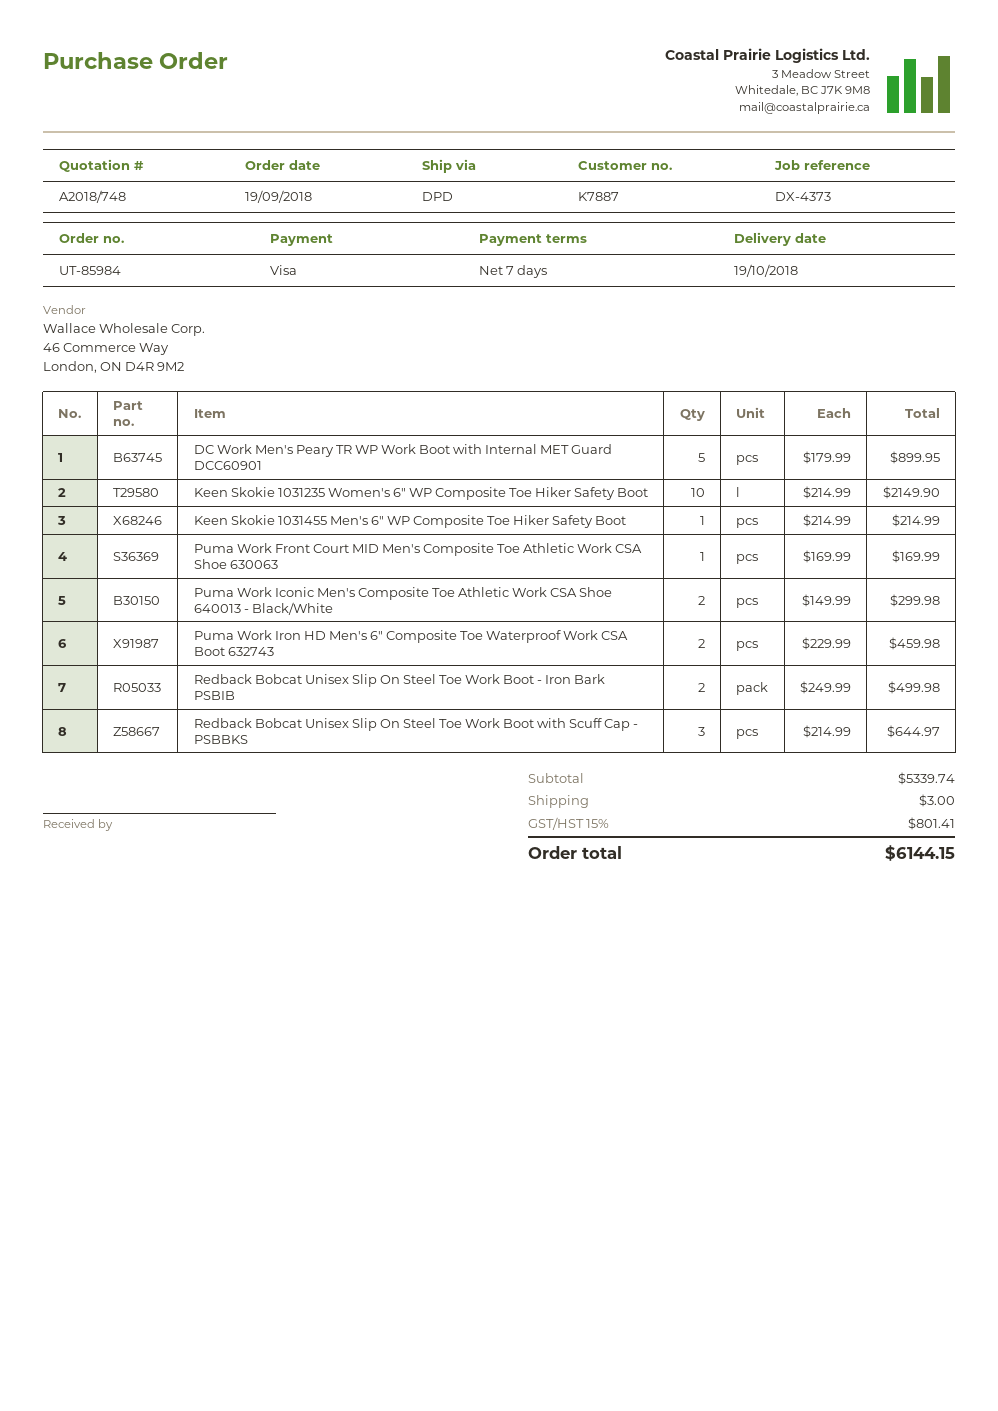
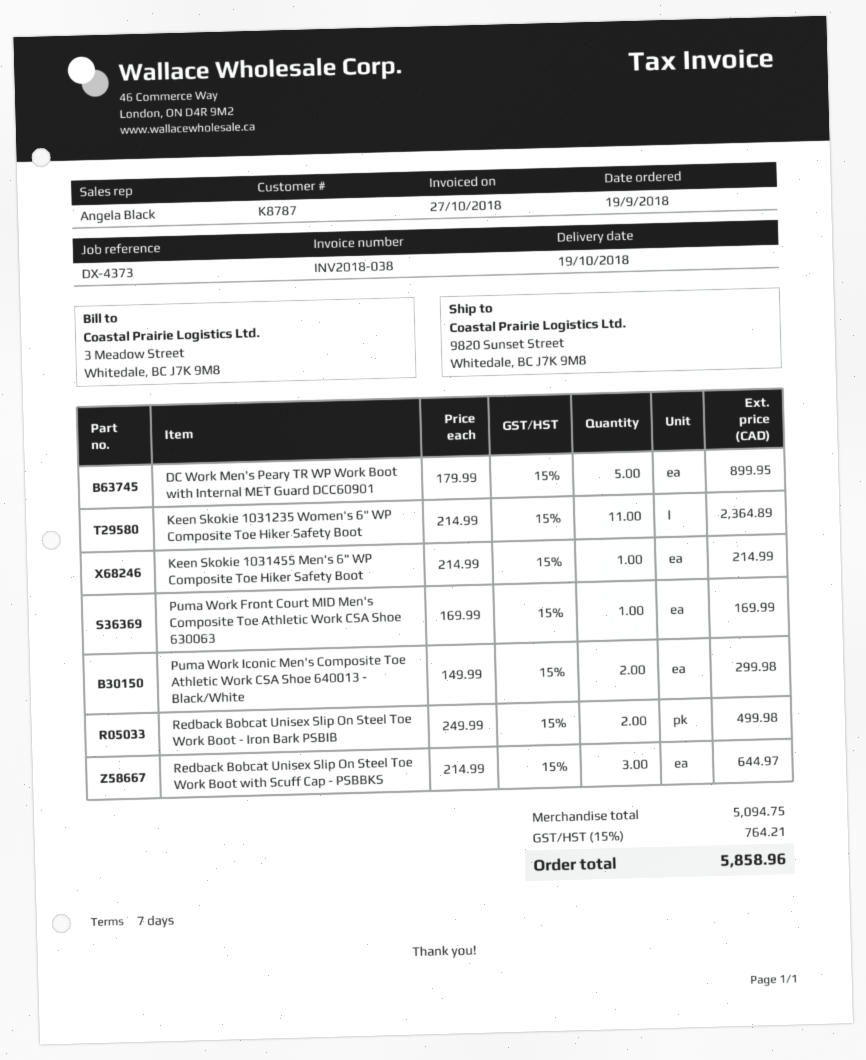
customer number: K7887 -> K8787
Keen Skokie 1031235 Women's 6" WP Composite Toe Hiker Safety Boot: 10 x 214.99 = 2149.90 -> 11 x 214.99 = 2364.89
Puma Work Iron HD Men's 6" Composite Toe Waterproof Work CSA Boot 632743: 2 x 229.99 = 459.98 -> none
subtotal: 5339.74 -> 5094.75
shipping: 3.00 -> none
tax: 15% = 801.41 -> 15% = 764.21
total: 6144.15 -> 5858.96

